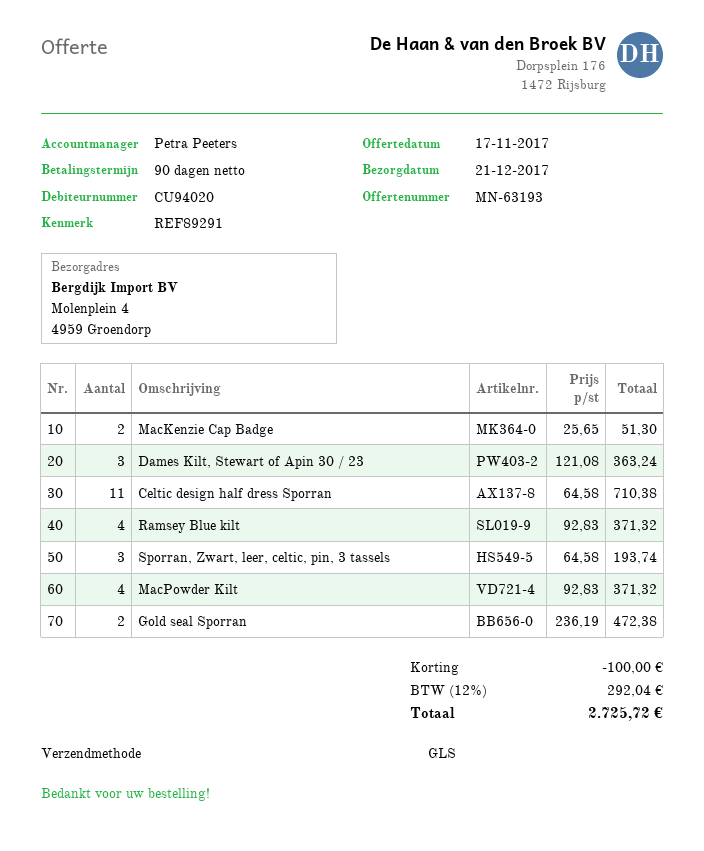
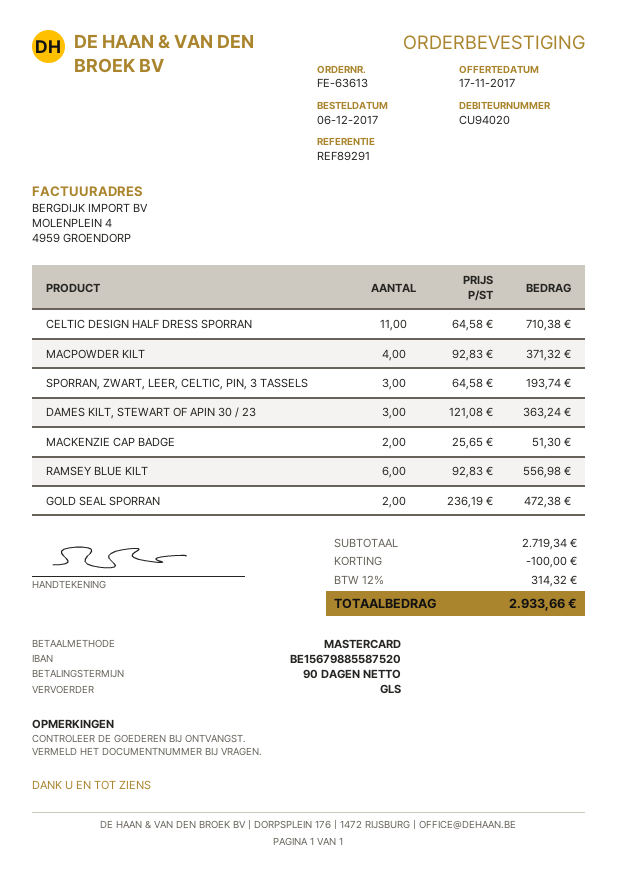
Ramsey Blue kilt: 4 x 92.83 = 371.32 -> 6 x 92.83 = 556.98
tax: 12% = 292.04 -> 12% = 314.32
total: 2725.72 -> 2933.66

